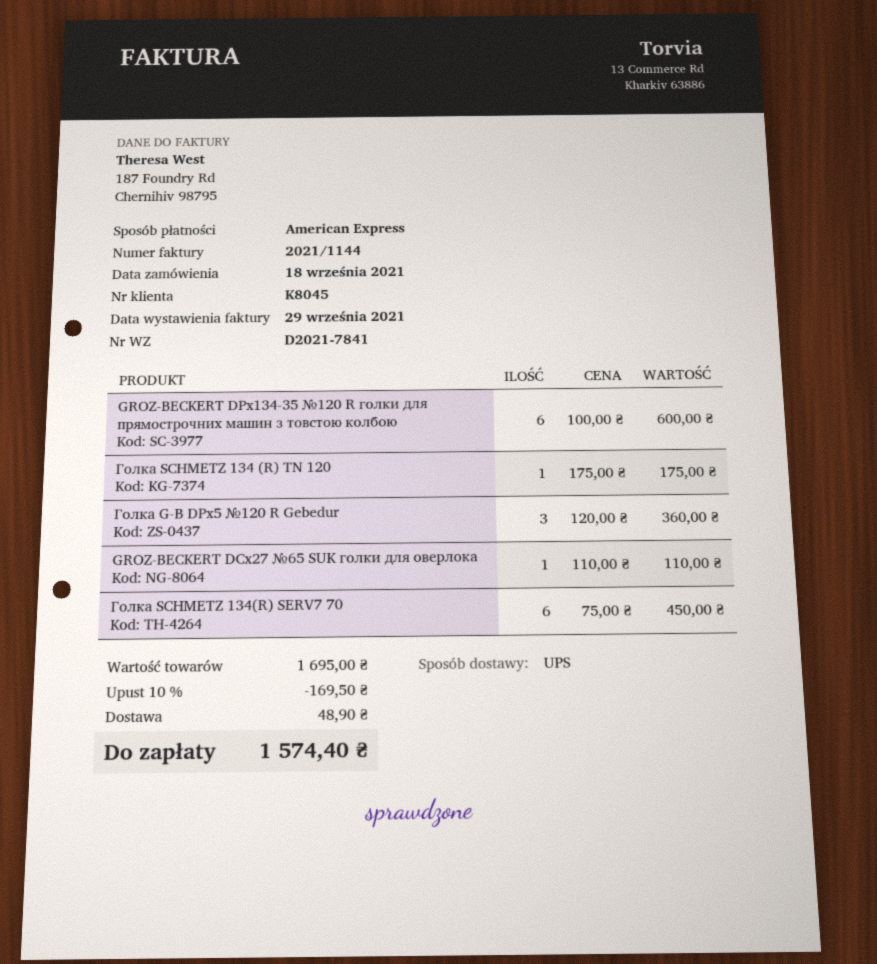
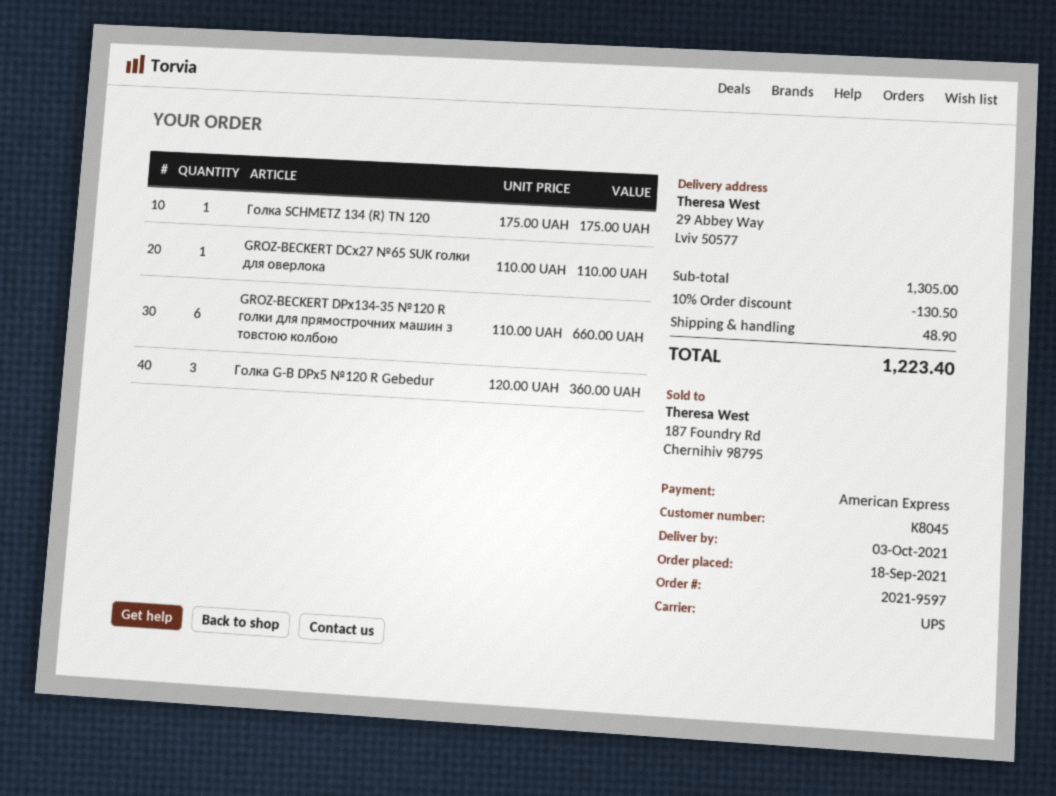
GROZ-BECKERT DPx134-35 №120 R голки для прямострочних машин з товстою колбою: 6 x 100.00 = 600.00 -> 6 x 110.00 = 660.00
Голка SCHMETZ 134(R) SERV7 70: 6 x 75.00 = 450.00 -> none
subtotal: 1695.00 -> 1305.00
discount: 10% = 169.50 -> 10% = 130.50
total: 1574.40 -> 1223.40

